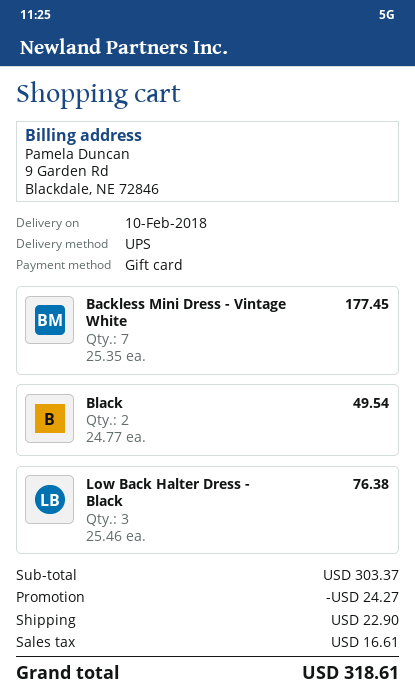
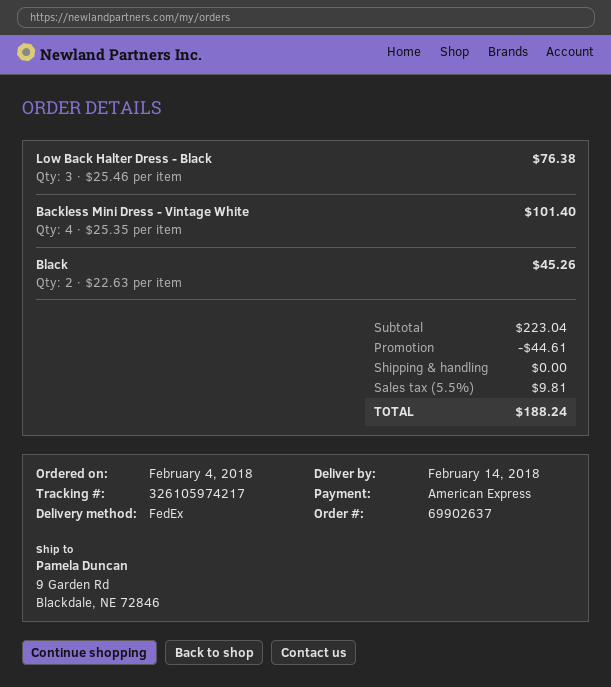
delivery date: 2018-02-10 -> 2018-02-14
payment method: gift card -> American Express
shipping method: UPS -> FedEx
Backless Mini Dress - Vintage White: 7 x 25.35 = 177.45 -> 4 x 25.35 = 101.40
Black: 2 x 24.77 = 49.54 -> 2 x 22.63 = 45.26
subtotal: 303.37 -> 223.04
discount: 24.27 -> 44.61
shipping: 22.90 -> 0.00
tax: 16.61 -> 9.81
total: 318.61 -> 188.24

